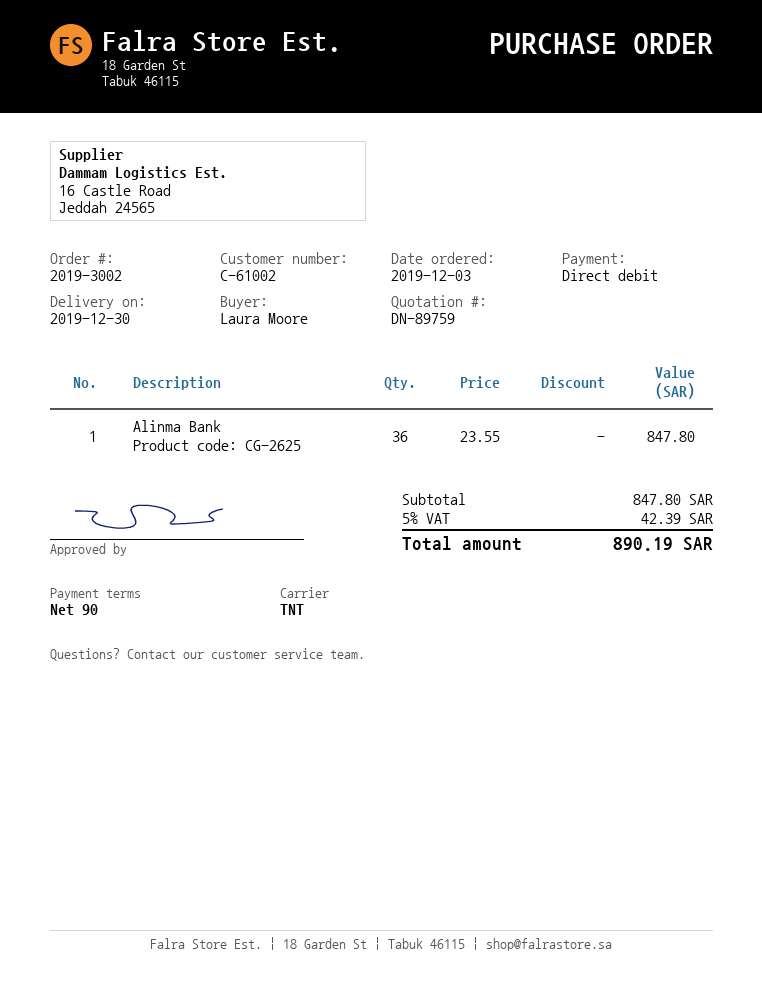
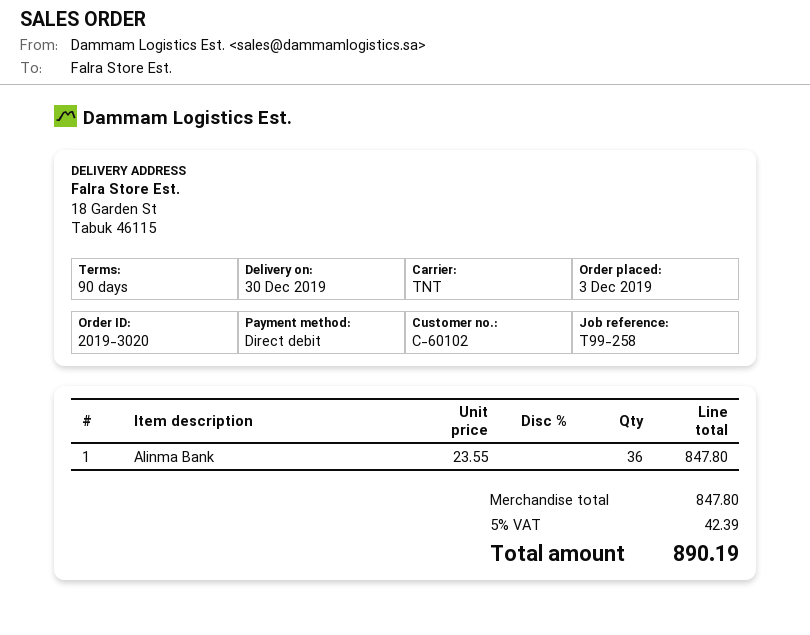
order number: 2019-3002 -> 2019-3020
customer number: C-61002 -> C-60102

